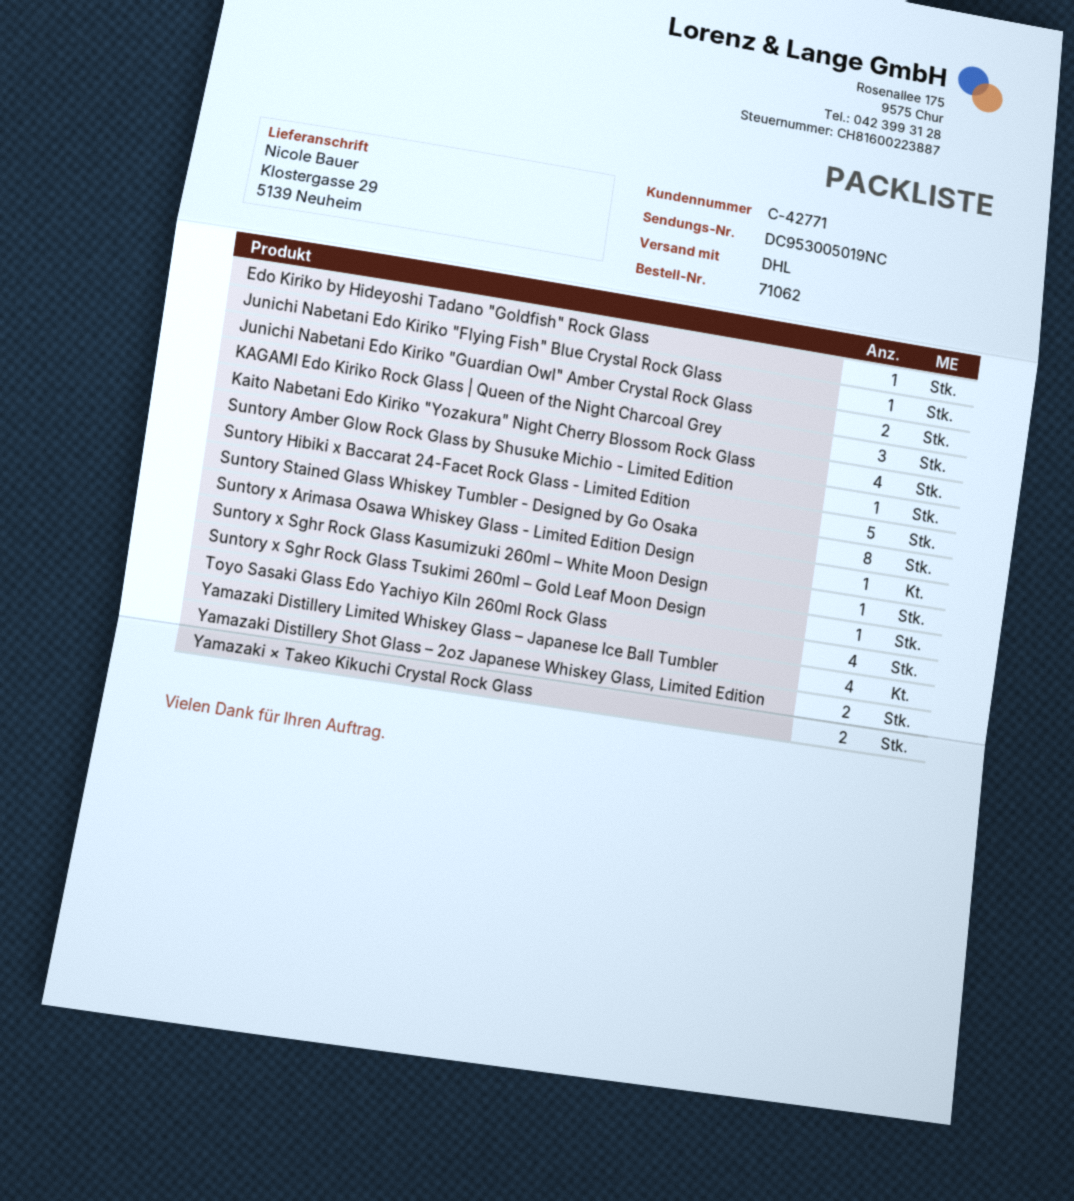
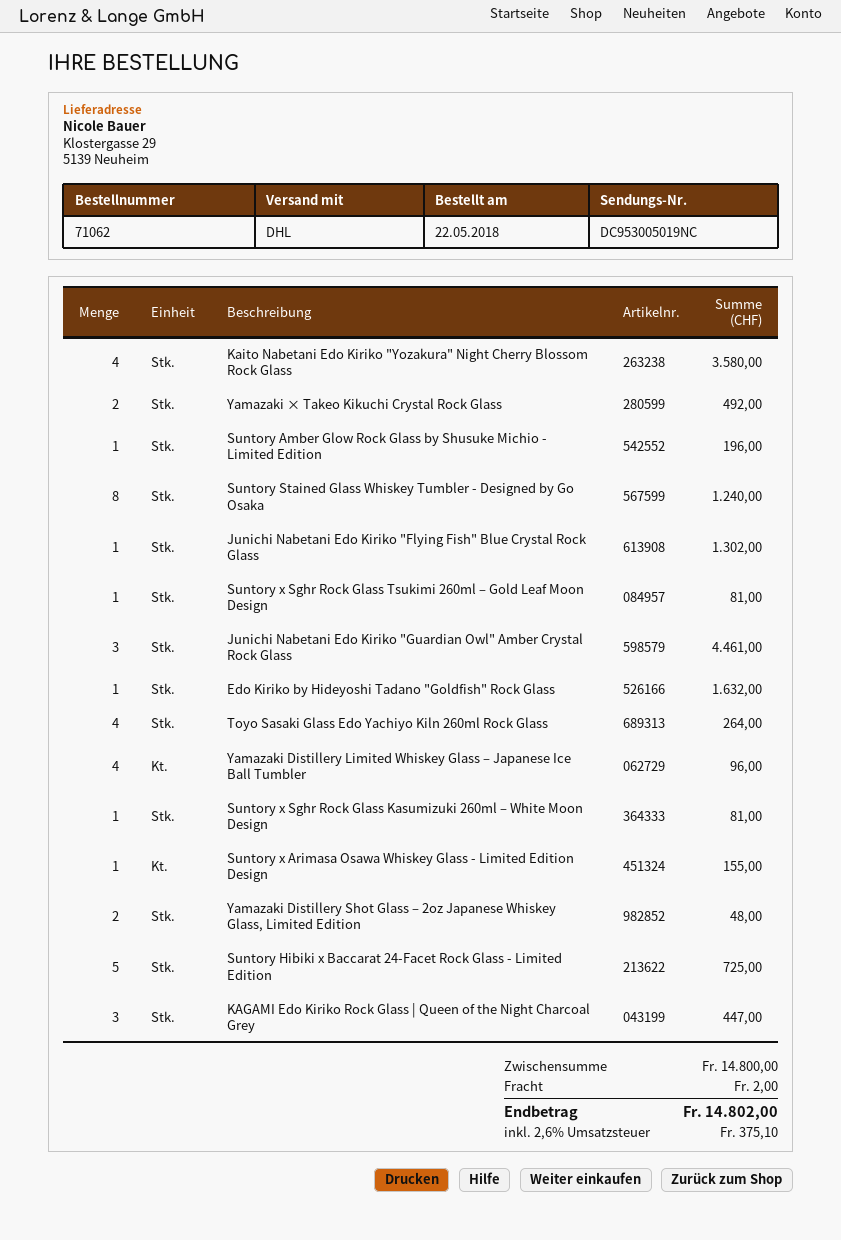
Junichi Nabetani Edo Kiriko "Guardian Owl" Amber Crystal Rock Glass: 2 -> 3

